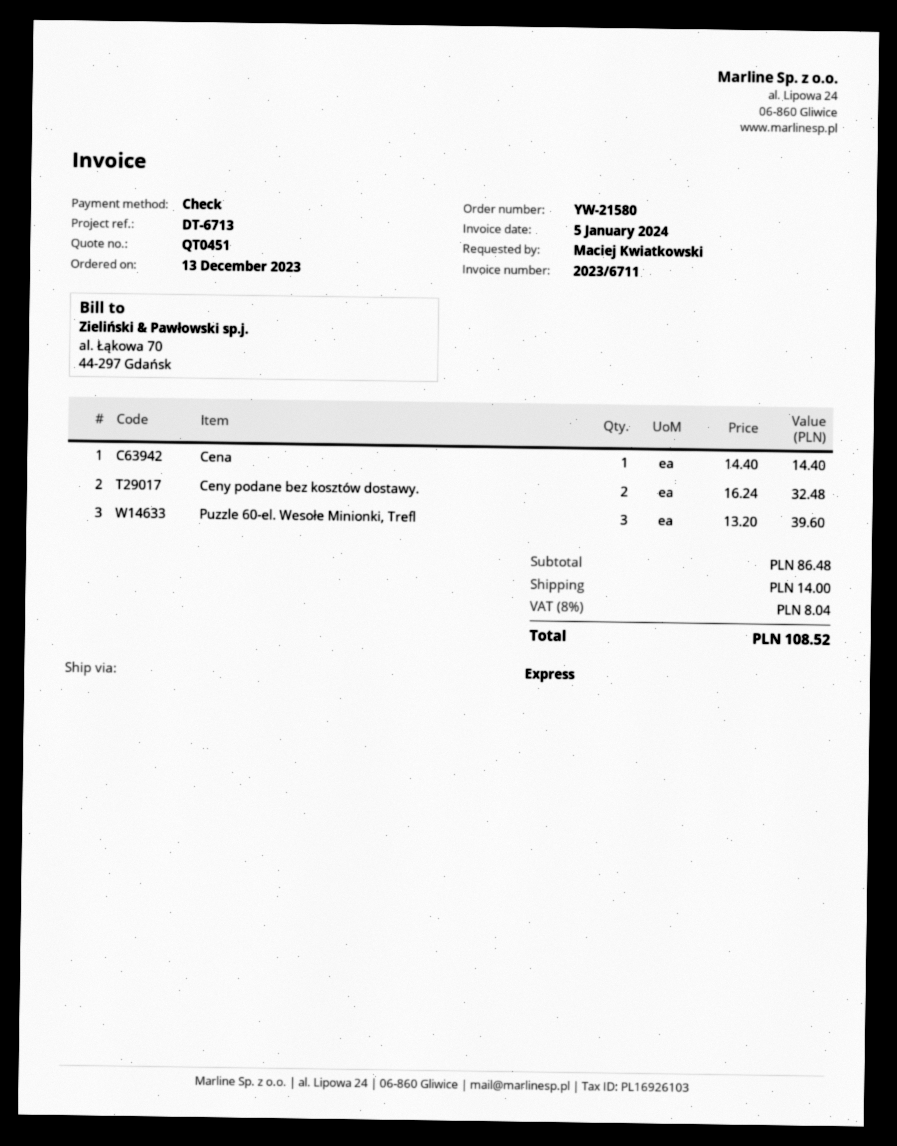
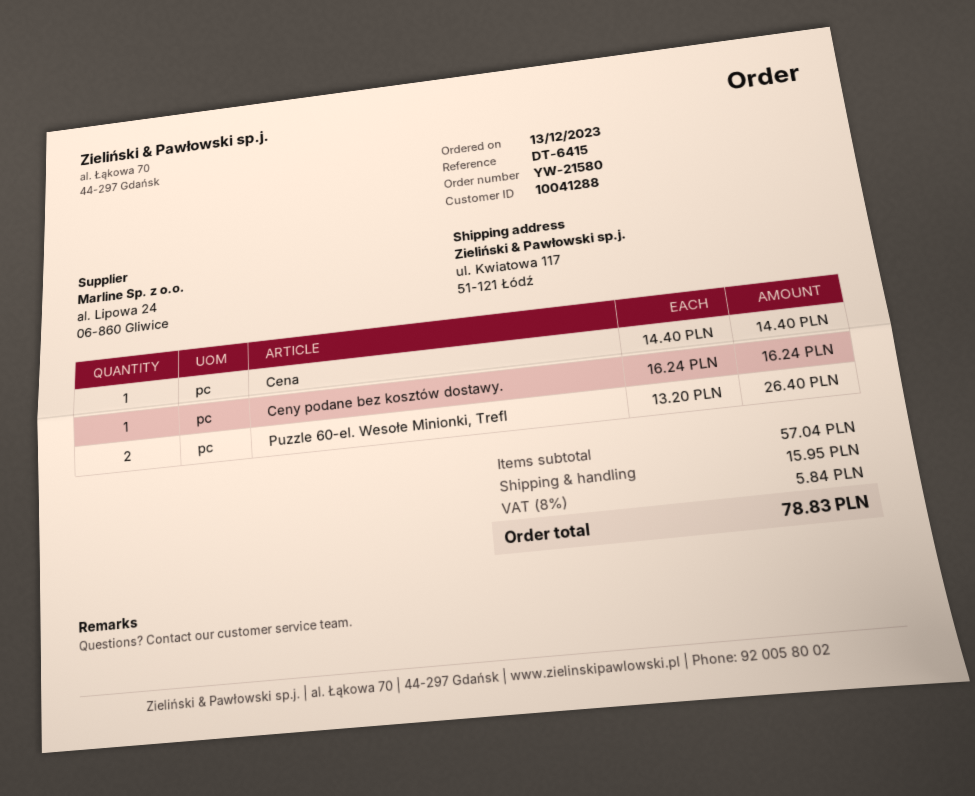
reference: DT-6713 -> DT-6415
Ceny podane bez kosztów dostawy.: 2 x 16.24 = 32.48 -> 1 x 16.24 = 16.24
Puzzle 60-el. Wesołe Minionki, Trefl: 3 x 13.20 = 39.60 -> 2 x 13.20 = 26.40
subtotal: 86.48 -> 57.04
shipping: 14.00 -> 15.95
tax: 8% = 8.04 -> 8% = 5.84
total: 108.52 -> 78.83

